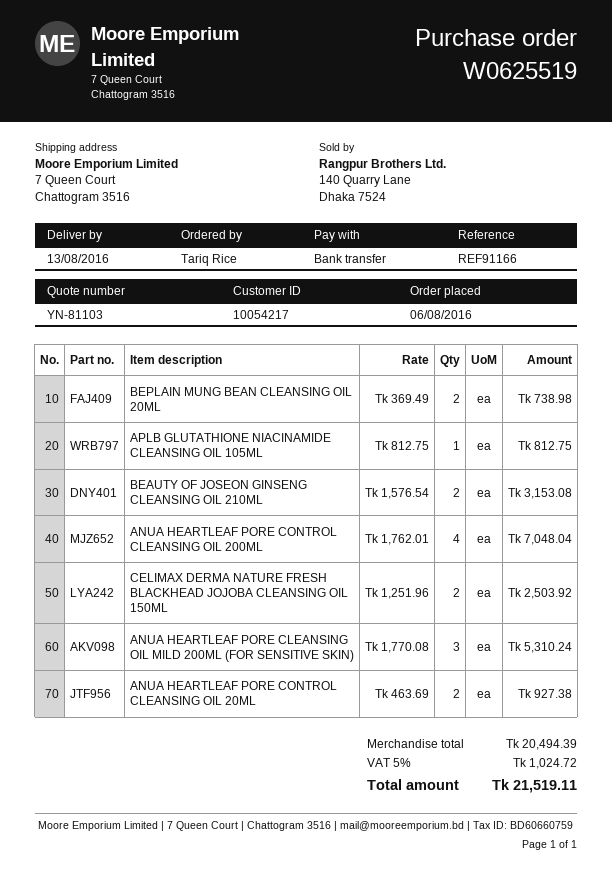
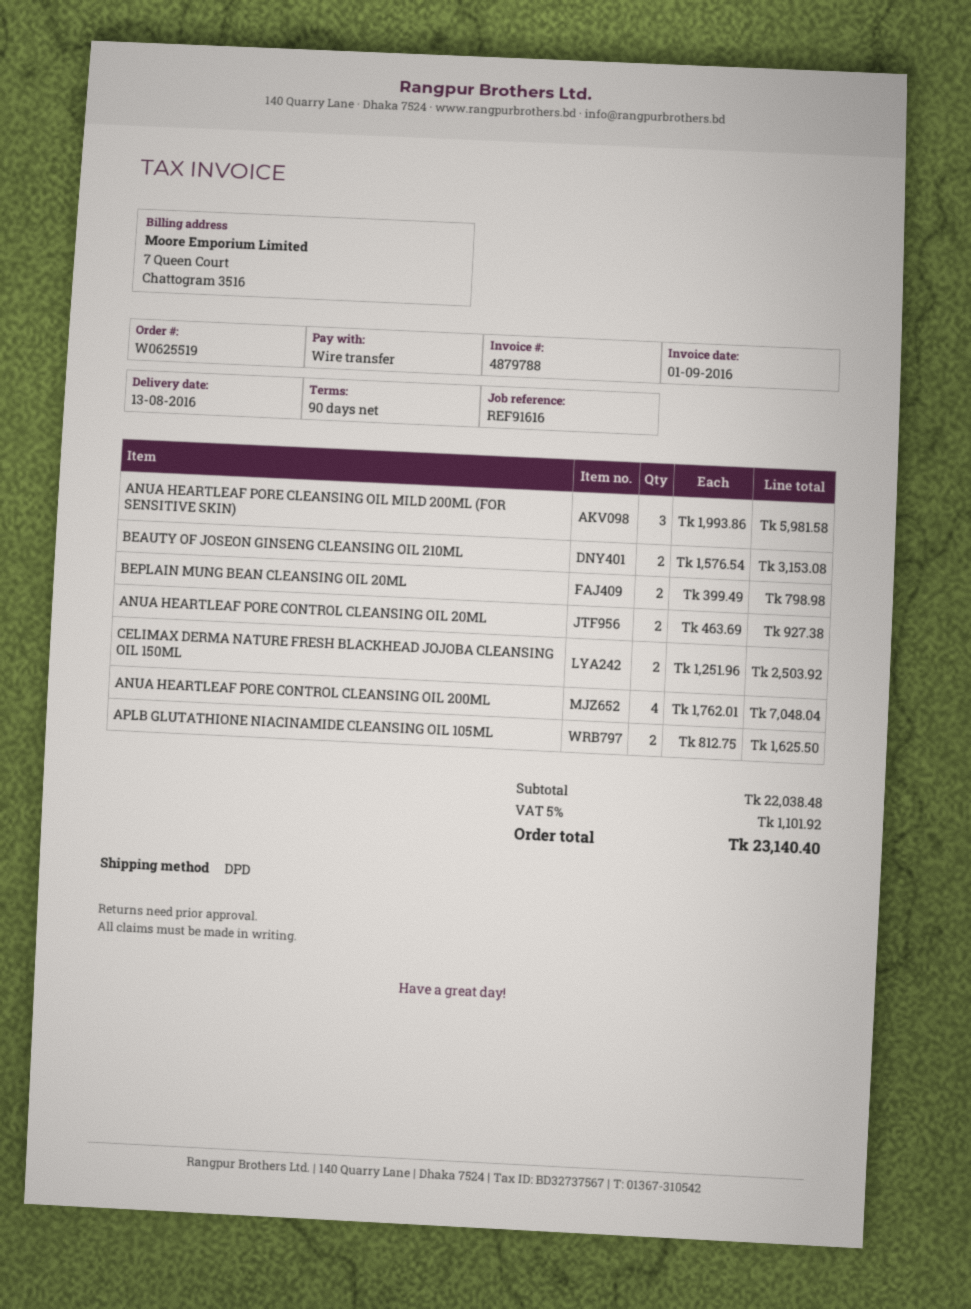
reference: REF91166 -> REF91616
BEPLAIN MUNG BEAN CLEANSING OIL 20ML: 2 x 369.49 = 738.98 -> 2 x 399.49 = 798.98
APLB GLUTATHIONE NIACINAMIDE CLEANSING OIL 105ML: 1 x 812.75 = 812.75 -> 2 x 812.75 = 1625.50
ANUA HEARTLEAF PORE CLEANSING OIL MILD 200ML (FOR SENSITIVE SKIN): 3 x 1770.08 = 5310.24 -> 3 x 1993.86 = 5981.58
subtotal: 20494.39 -> 22038.48
tax: 5% = 1024.72 -> 5% = 1101.92
total: 21519.11 -> 23140.40

